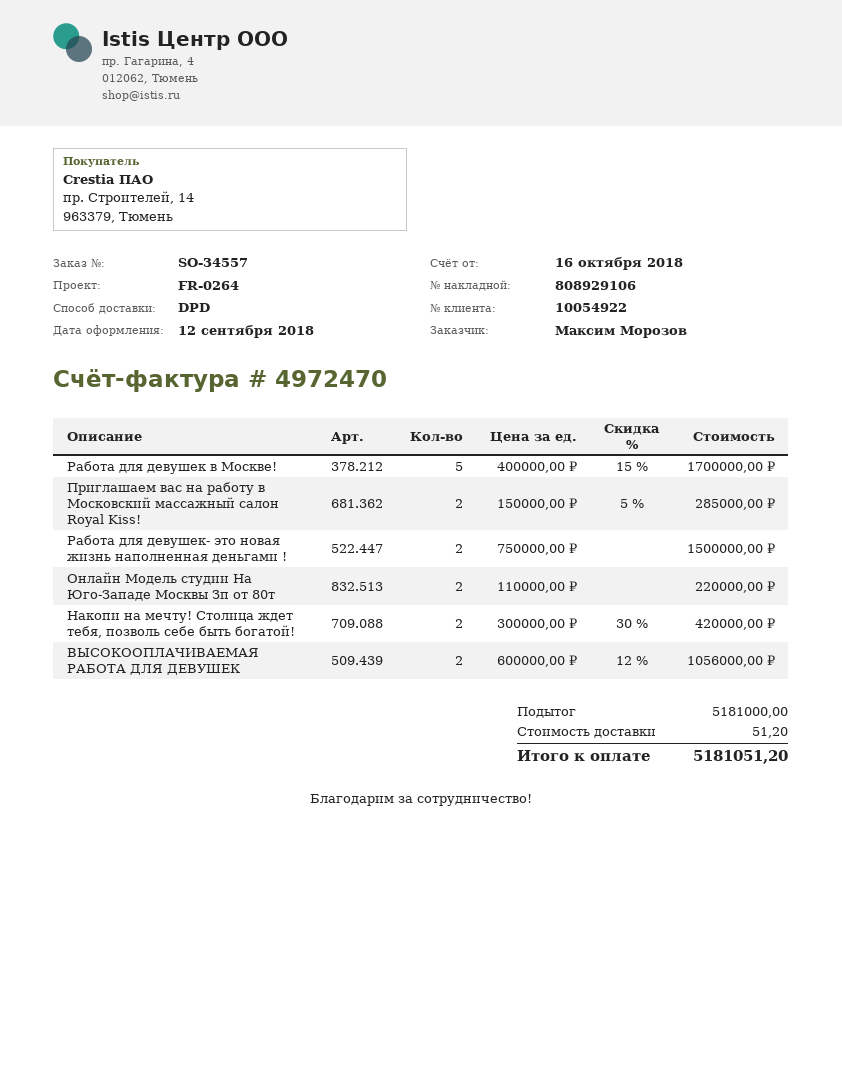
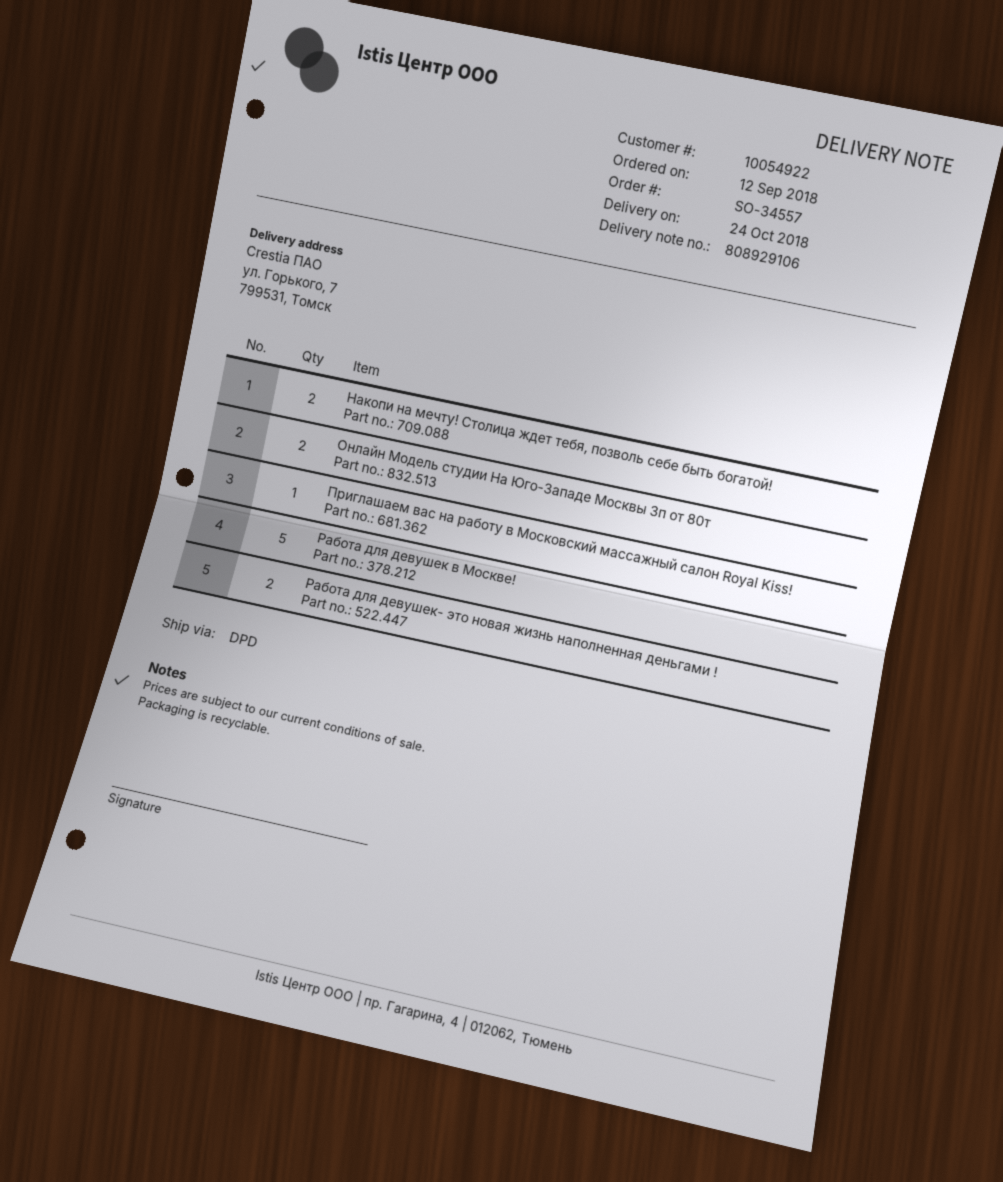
Приглашаем вас на работу в Московский массажный салон Royal Kiss!: 2 -> 1
ВЫСОКООПЛАЧИВАЕМАЯ РАБОТА ДЛЯ ДЕВУШЕК: 2 -> none

